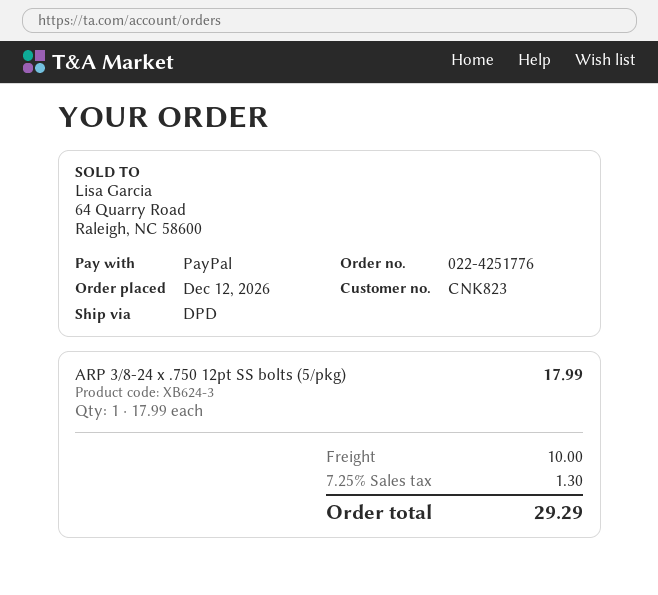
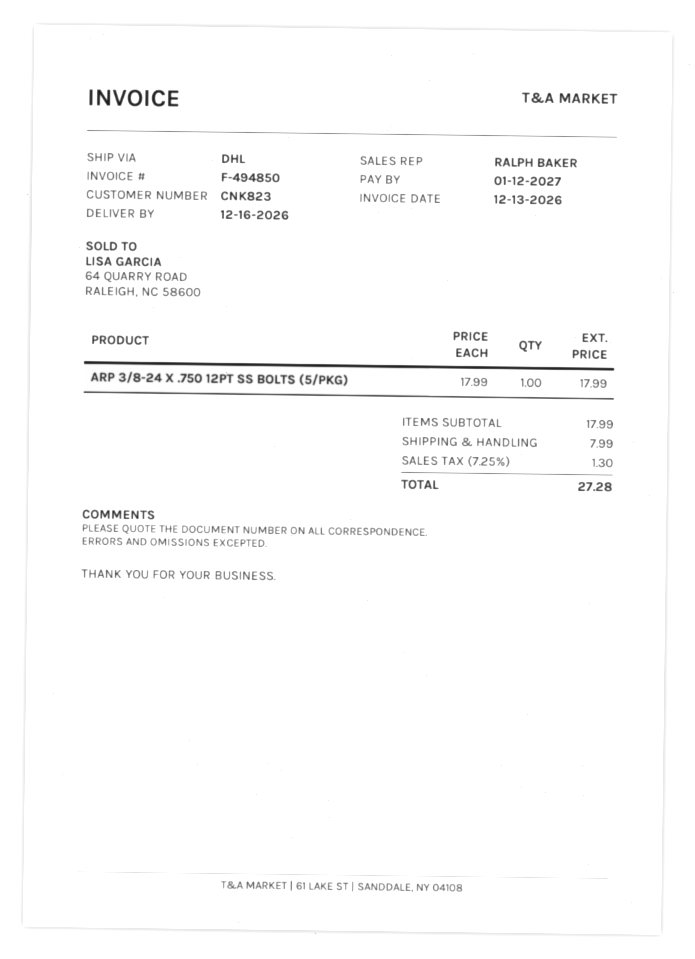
shipping method: DPD -> DHL
shipping: 10.00 -> 7.99
total: 29.29 -> 27.28

